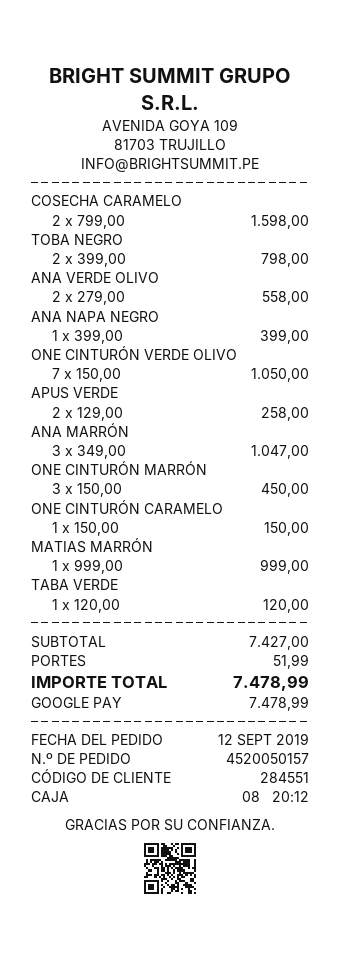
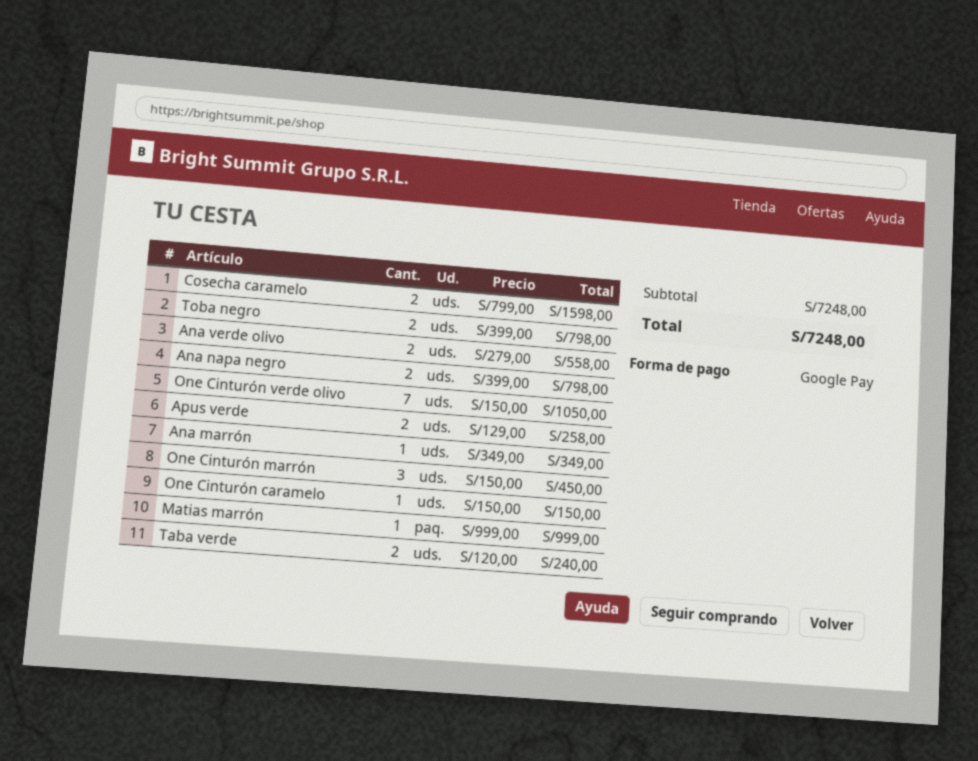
ANA NAPA NEGRO: 1 x 399.00 = 399.00 -> 2 x 399.00 = 798.00
ANA MARRÓN: 3 x 349.00 = 1047.00 -> 1 x 349.00 = 349.00
TABA VERDE: 1 x 120.00 = 120.00 -> 2 x 120.00 = 240.00
subtotal: 7427.00 -> 7248.00
shipping: 51.99 -> none
total: 7478.99 -> 7248.00

